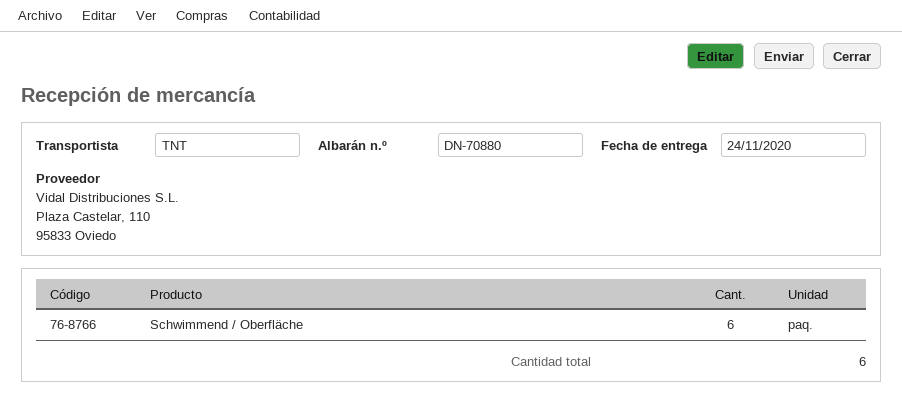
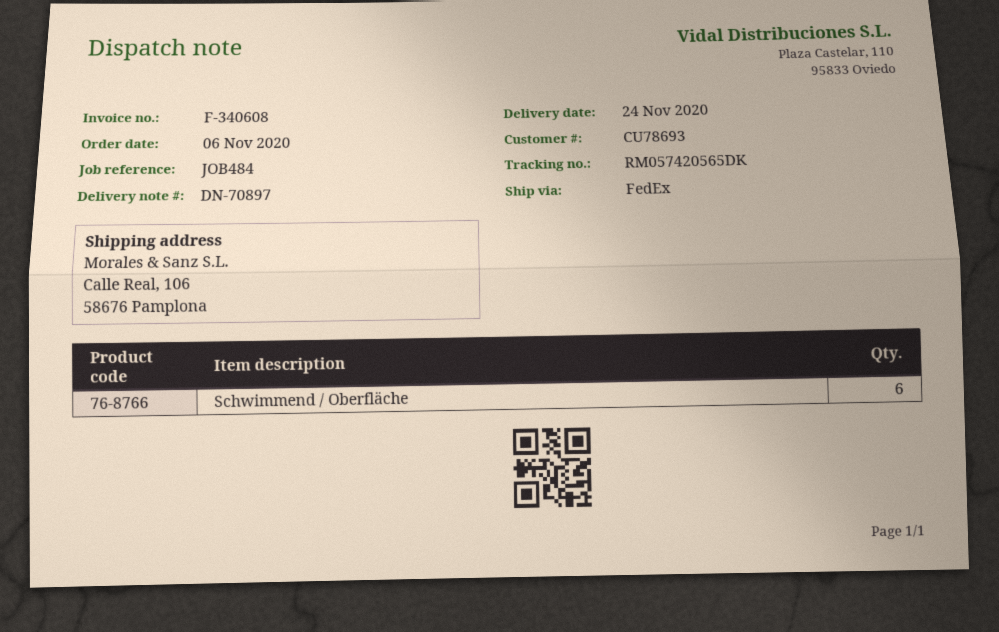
delivery note number: DN-70880 -> DN-70897
shipping method: TNT -> FedEx

